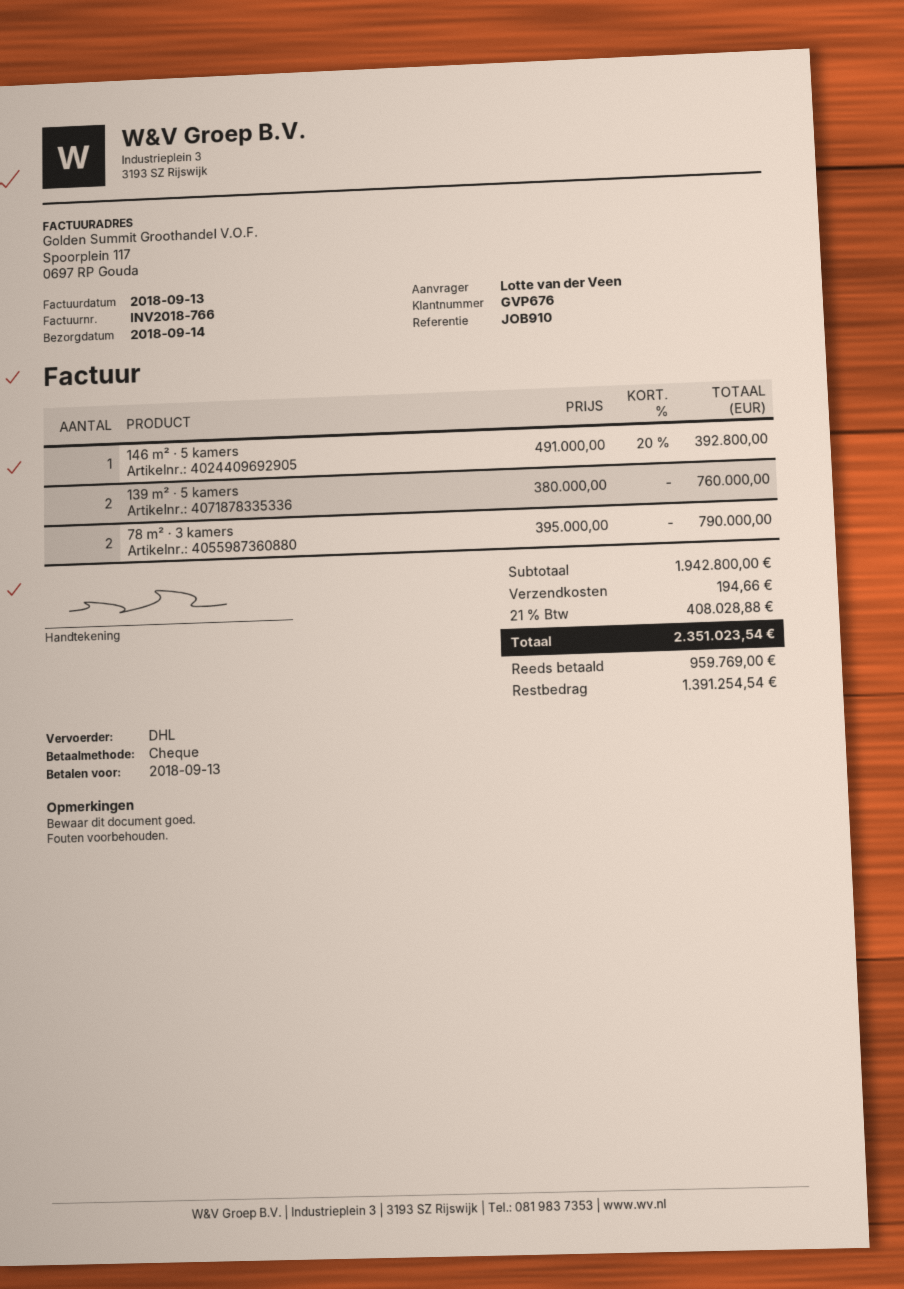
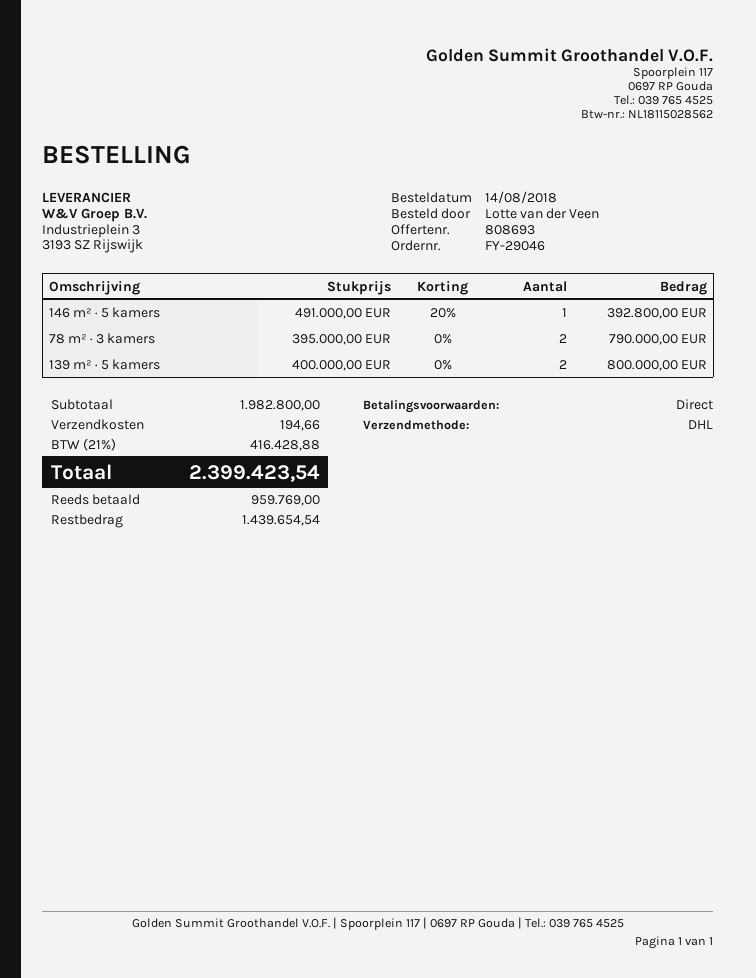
139 m² · 5 kamers: 2 x 380000.00 = 760000.00 -> 2 x 400000.00 = 800000.00
subtotal: 1942800.00 -> 1982800.00
tax: 21% = 408028.88 -> 21% = 416428.88
total: 2351023.54 -> 2399423.54
balance: 1391254.54 -> 1439654.54

